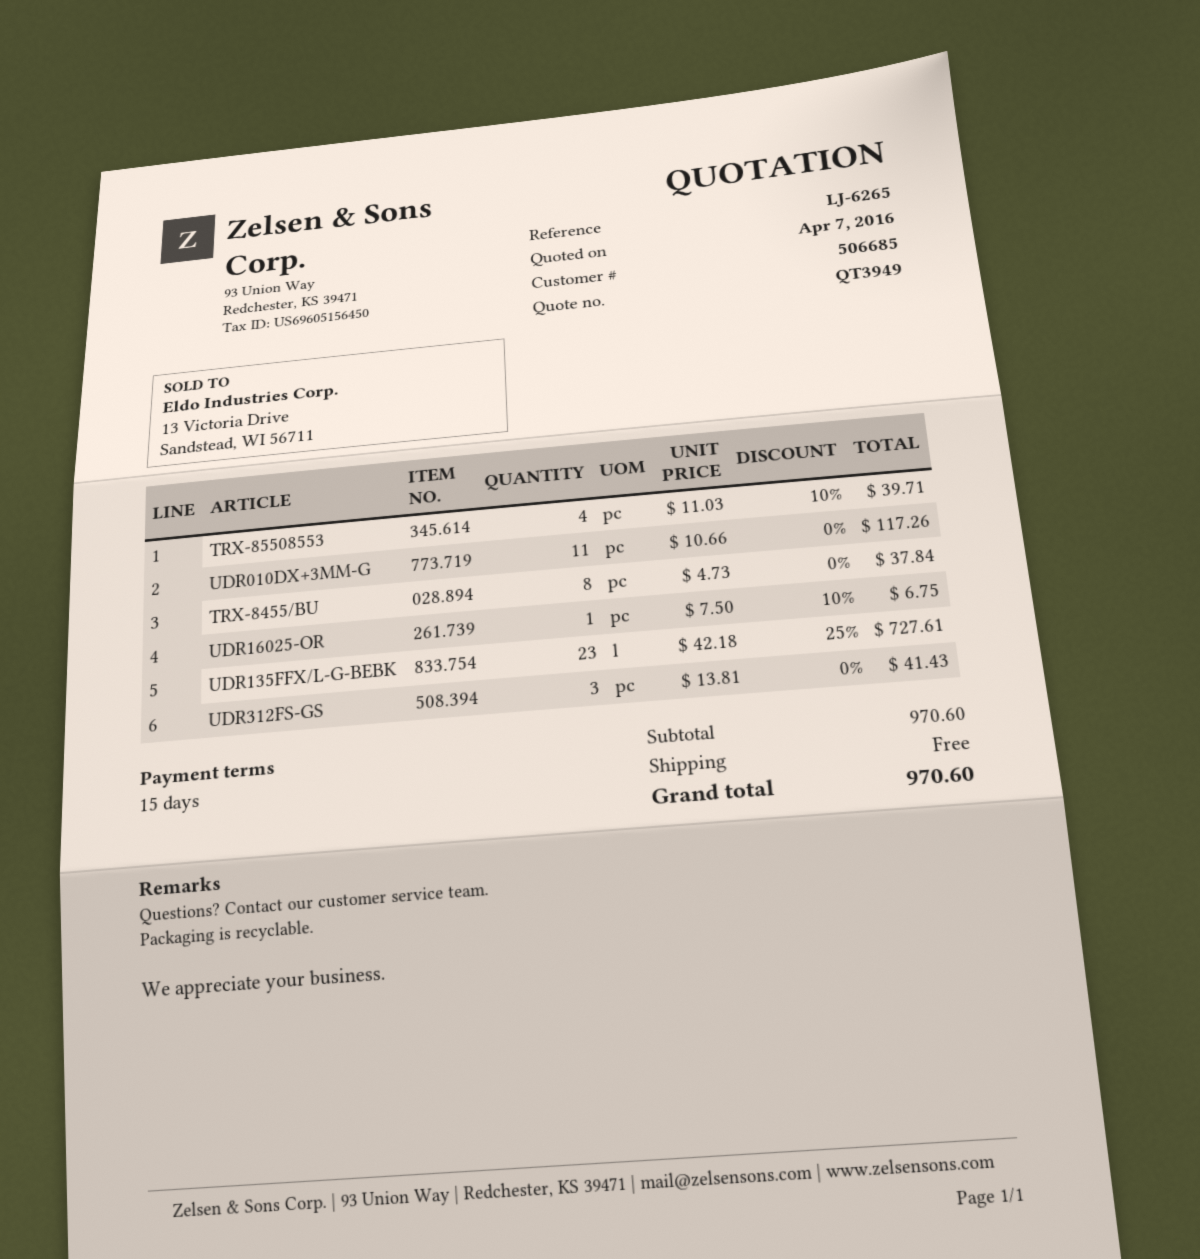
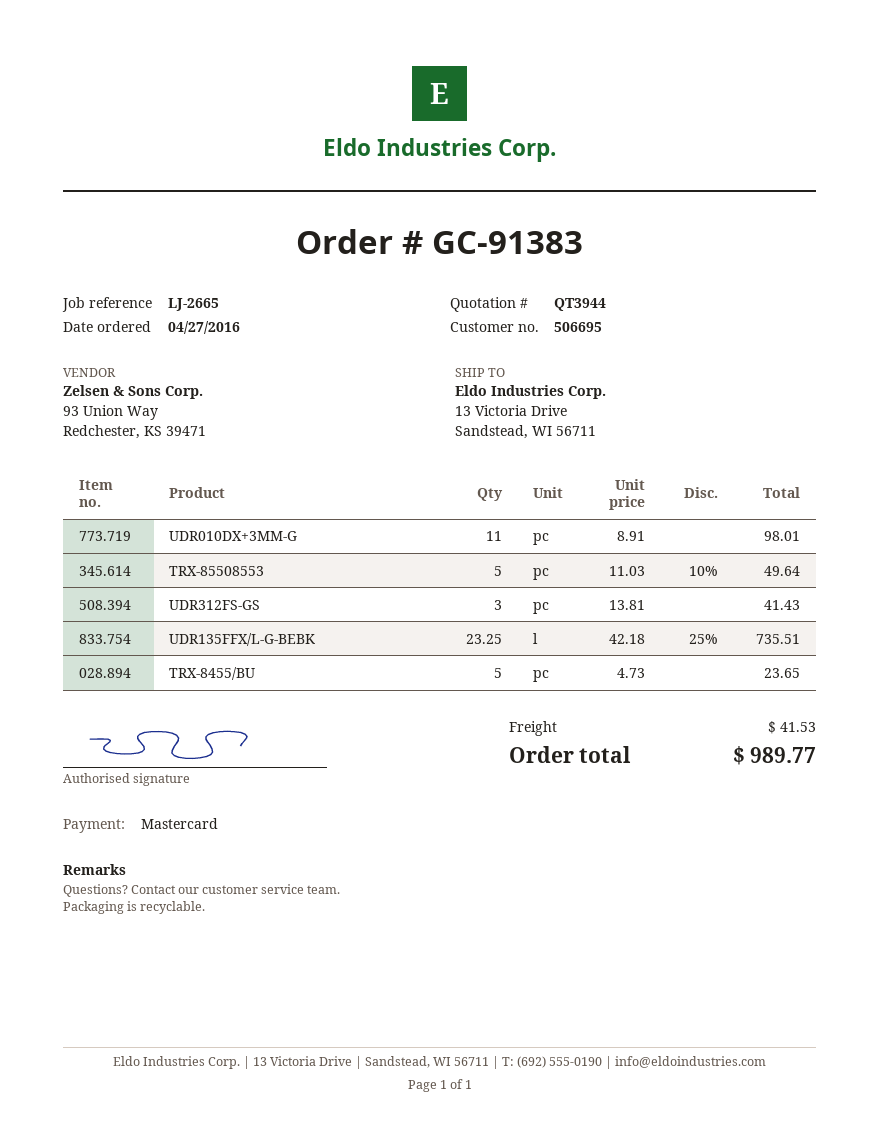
quote number: QT3949 -> QT3944
customer number: 506685 -> 506695
reference: LJ-6265 -> LJ-2665
TRX-85508553: 4 x 11.03 - 10% = 39.71 -> 5 x 11.03 - 10% = 49.64
UDR010DX+3MM-G: 11 x 10.66 = 117.26 -> 11 x 8.91 = 98.01
TRX-8455/BU: 8 x 4.73 = 37.84 -> 5 x 4.73 = 23.65
UDR16025-OR: 1 x 7.50 - 10% = 6.75 -> none
UDR135FFX/L-G-BEBK: 23 x 42.18 - 25% = 727.61 -> 23.25 x 42.18 - 25% = 735.51
shipping: 0.00 -> 41.53
total: 970.60 -> 989.77

